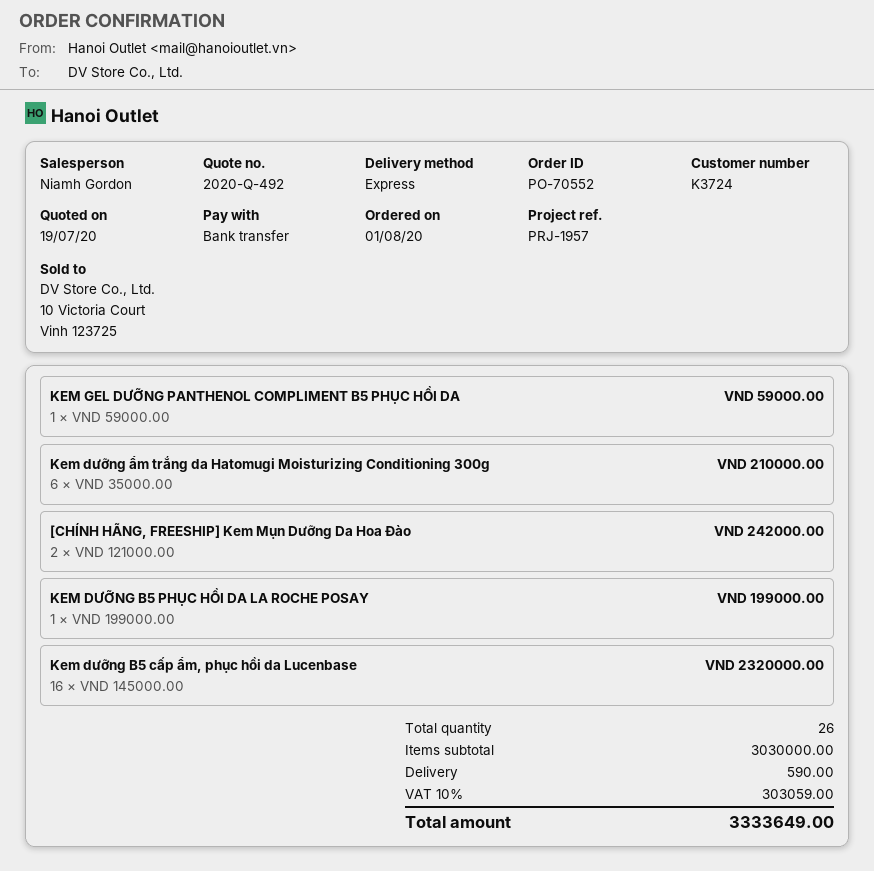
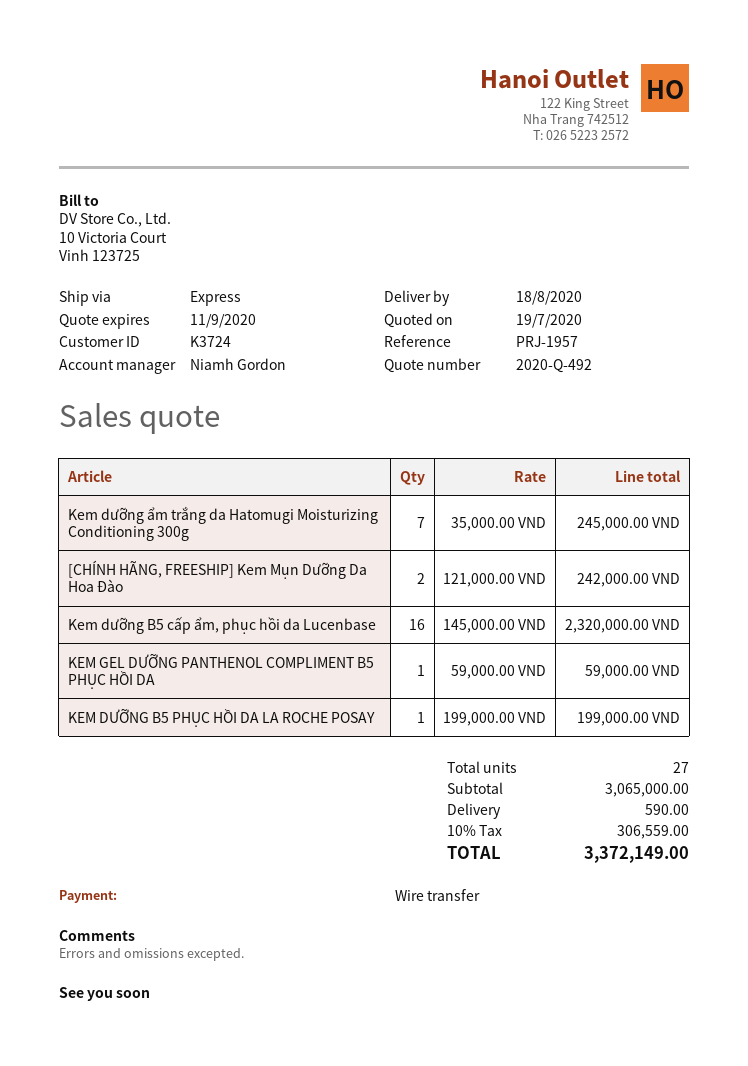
Kem dưỡng ẩm trắng da Hatomugi Moisturizing Conditioning 300g: 6 x 35000.00 = 210000.00 -> 7 x 35000.00 = 245000.00
total quantity: 26 -> 27
subtotal: 3030000.00 -> 3065000.00
tax: 10% = 303059.00 -> 10% = 306559.00
total: 3333649.00 -> 3372149.00

